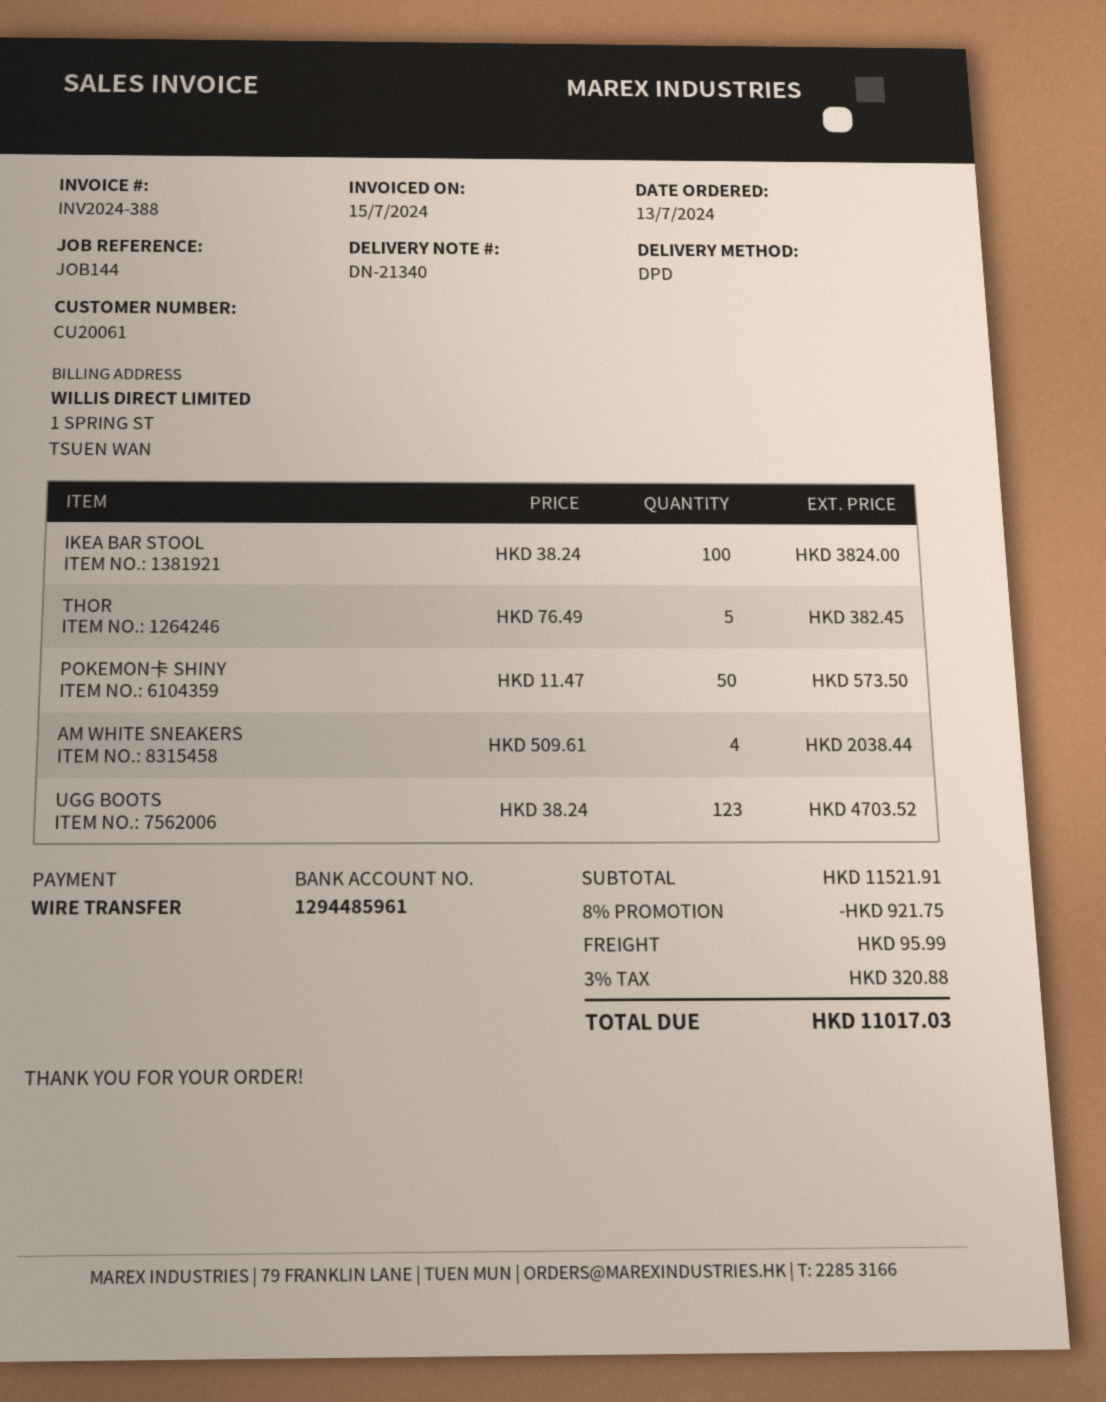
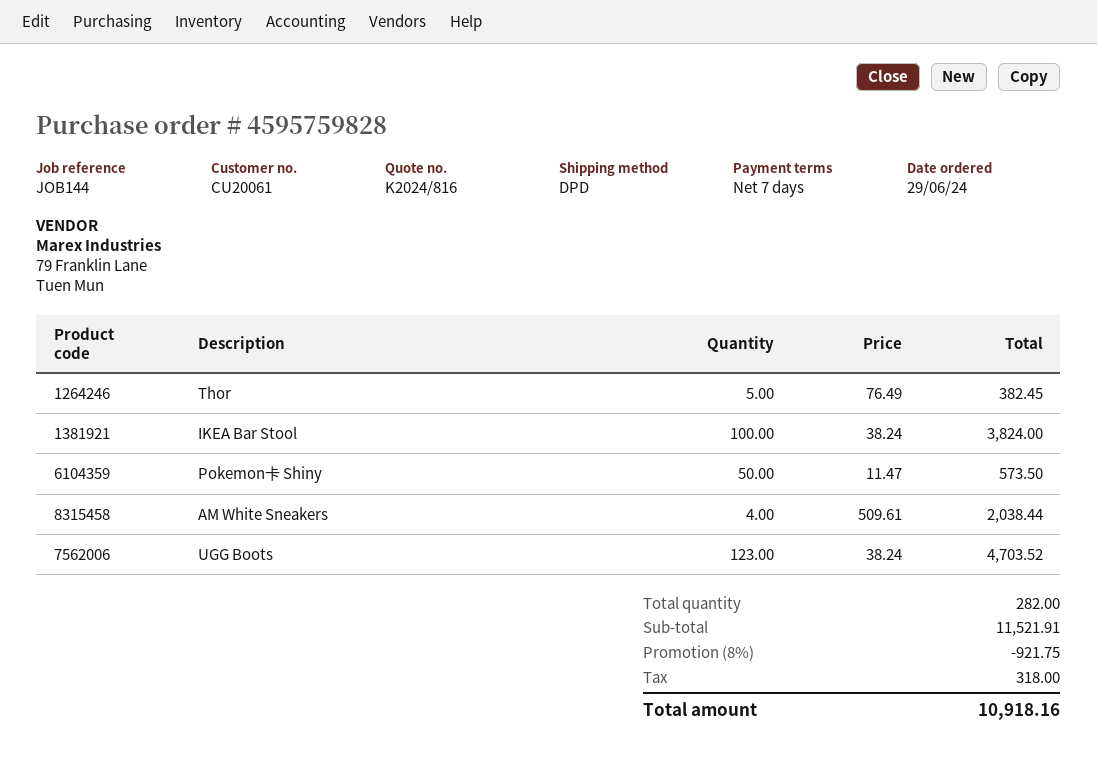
order date: 2024-07-13 -> 2024-06-29
shipping: 95.99 -> none
tax: 320.88 -> 318.00
total: 11017.03 -> 10918.16

